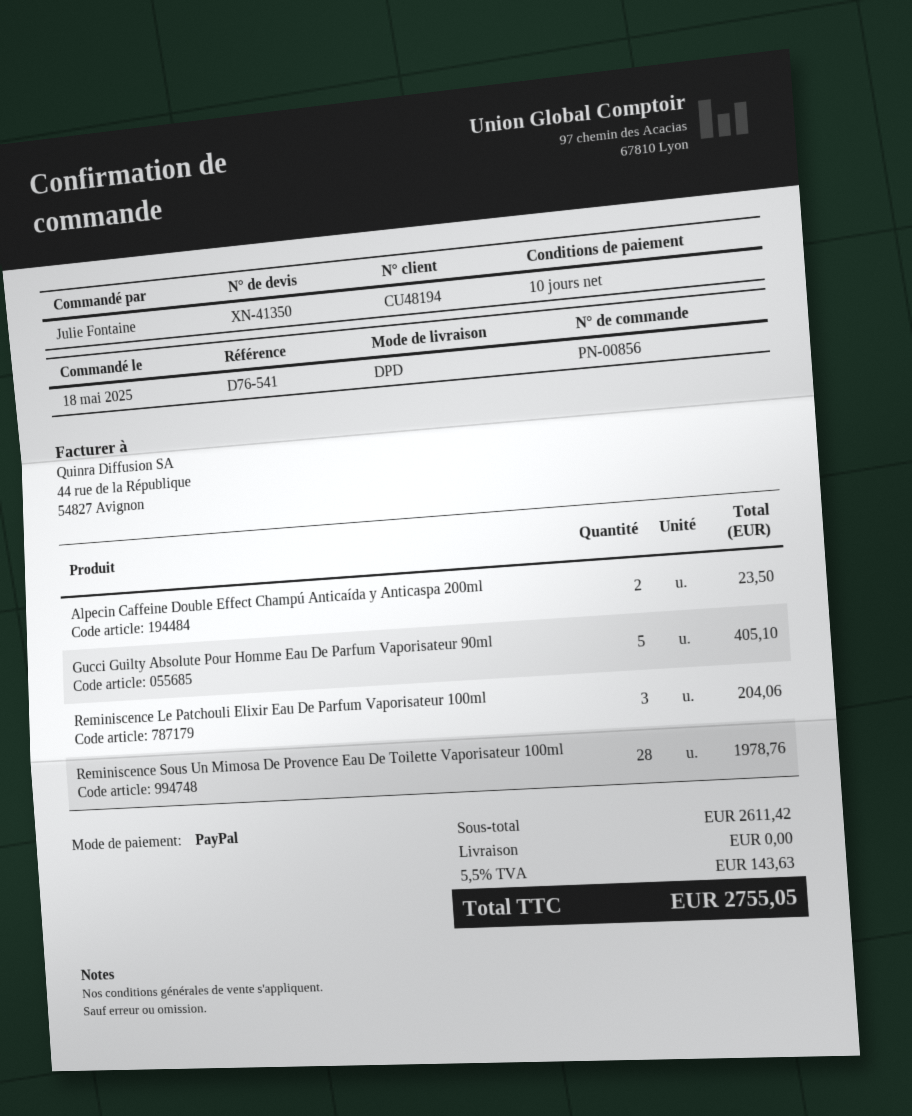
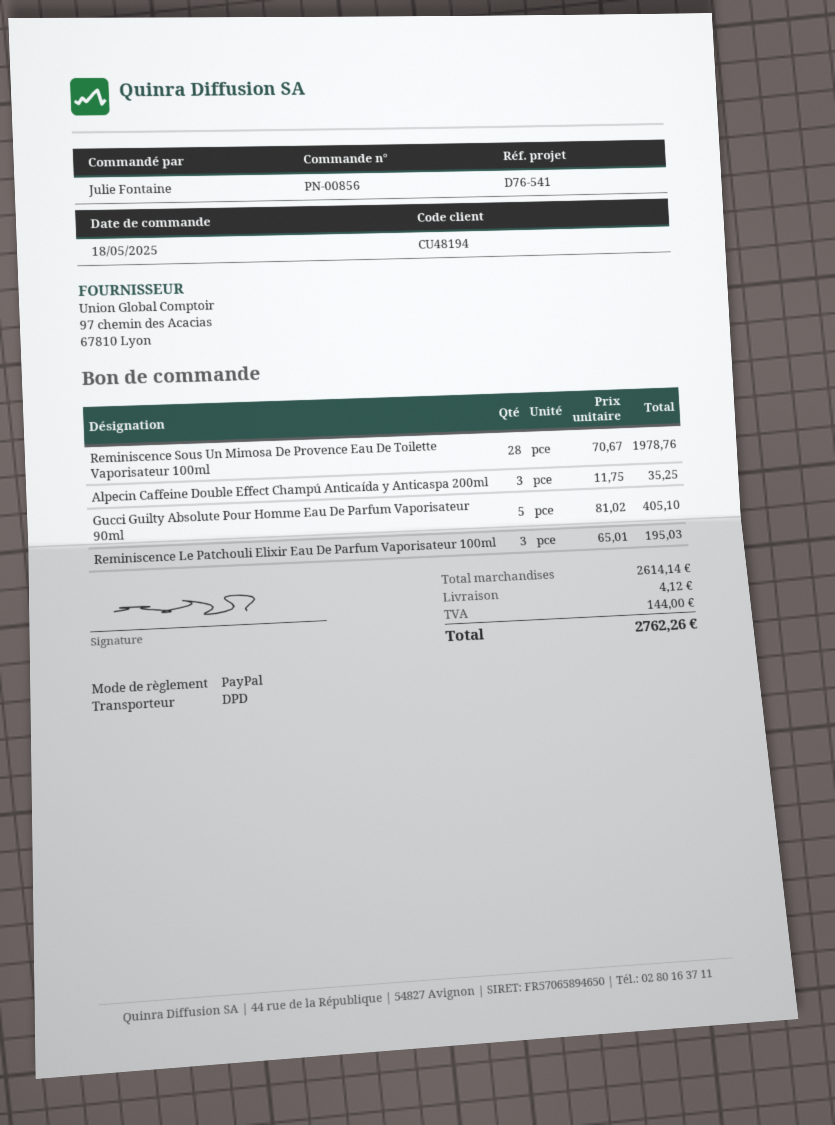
Alpecin Caffeine Double Effect Champú Anticaída y Anticaspa 200ml: 2 for 23.50 -> 3 for 35.25
Reminiscence Le Patchouli Elixir Eau De Parfum Vaporisateur 100ml: 3 for 204.06 -> 3 for 195.03
subtotal: 2611.42 -> 2614.14
shipping: 0.00 -> 4.12
tax: 143.63 -> 144.00
total: 2755.05 -> 2762.26

